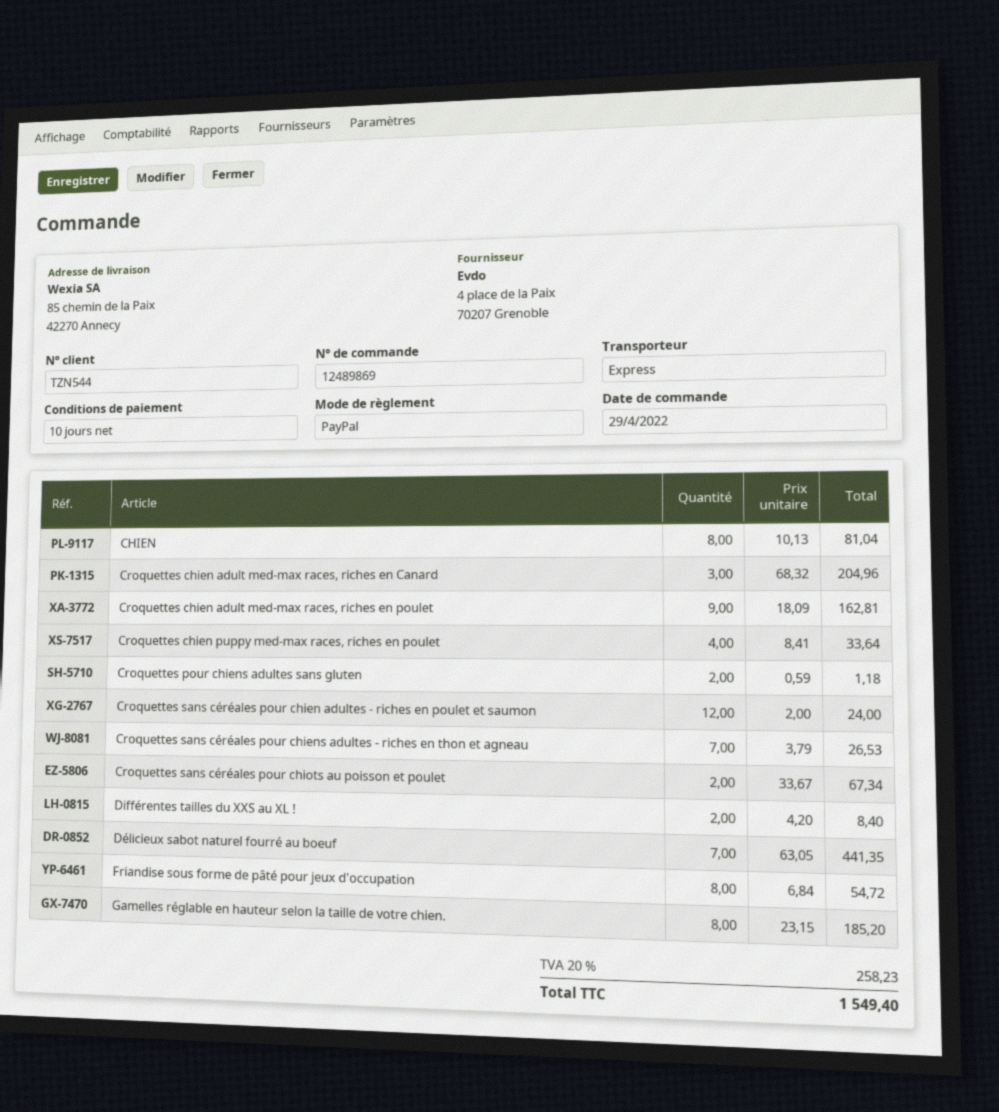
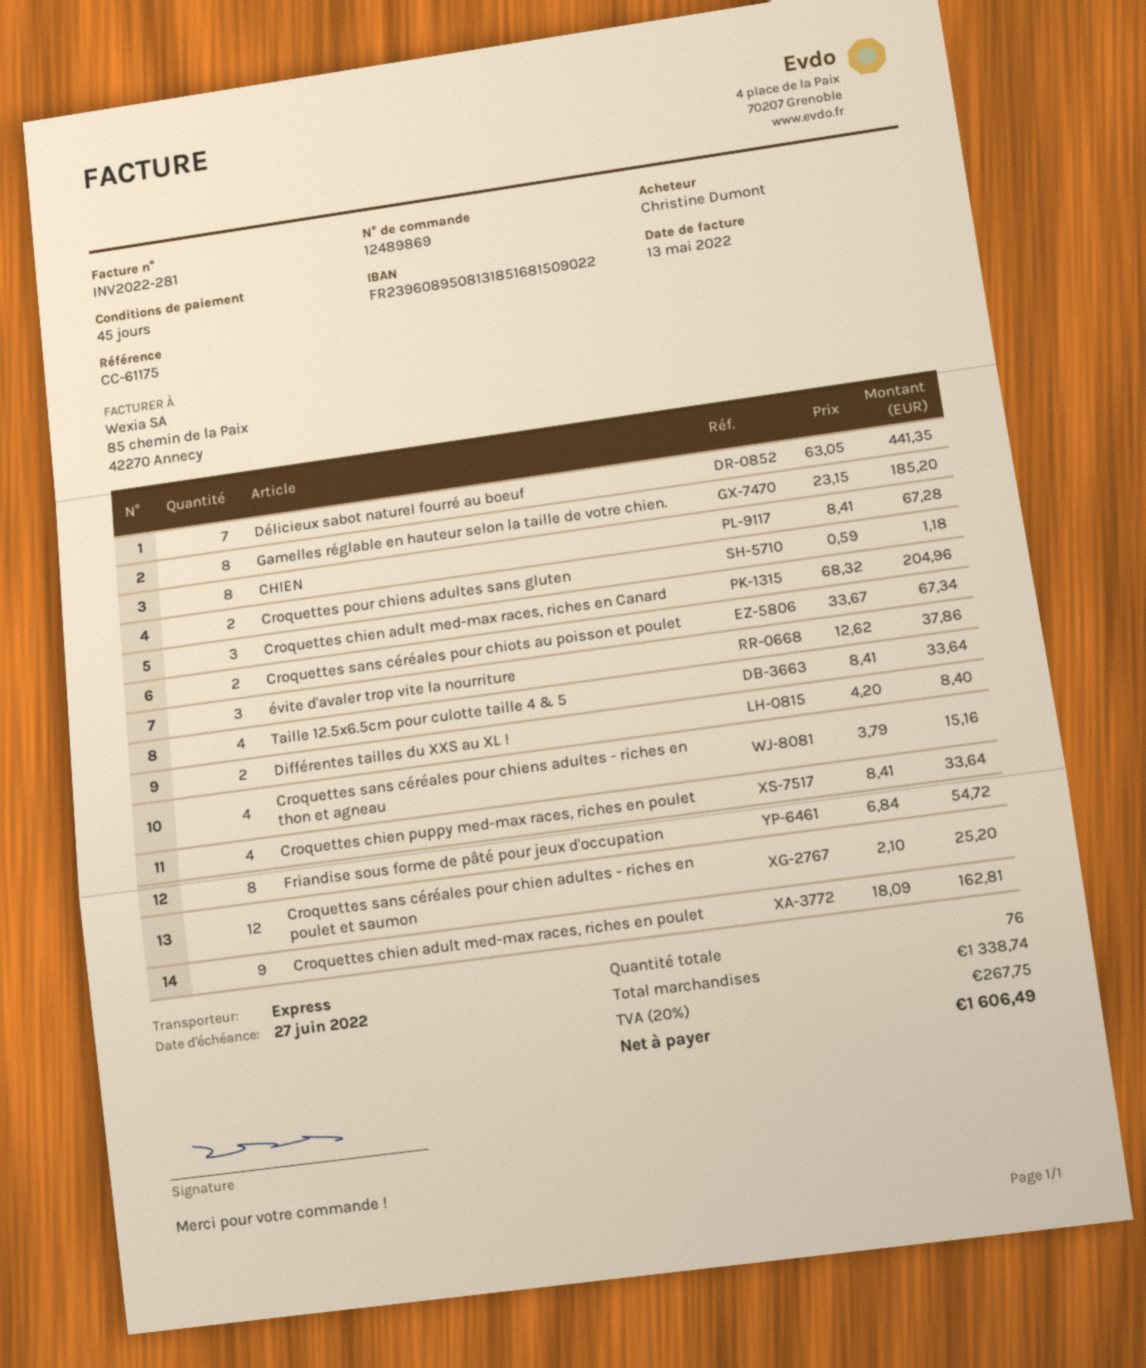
payment terms: 10 days -> 45 days
CHIEN: 8 x 10.13 = 81.04 -> 8 x 8.41 = 67.28
Croquettes sans céréales pour chien adultes - riches en poulet et saumon: 12 x 2.00 = 24.00 -> 12 x 2.10 = 25.20
Croquettes sans céréales pour chiens adultes - riches en thon et agneau: 7 x 3.79 = 26.53 -> 4 x 3.79 = 15.16
évite d'avaler trop vite la nourriture: none -> 3 x 12.62 = 37.86
Taille 12.5x6.5cm pour culotte taille 4 & 5: none -> 4 x 8.41 = 33.64
tax: 20% = 258.23 -> 20% = 267.75
total: 1549.40 -> 1606.49

